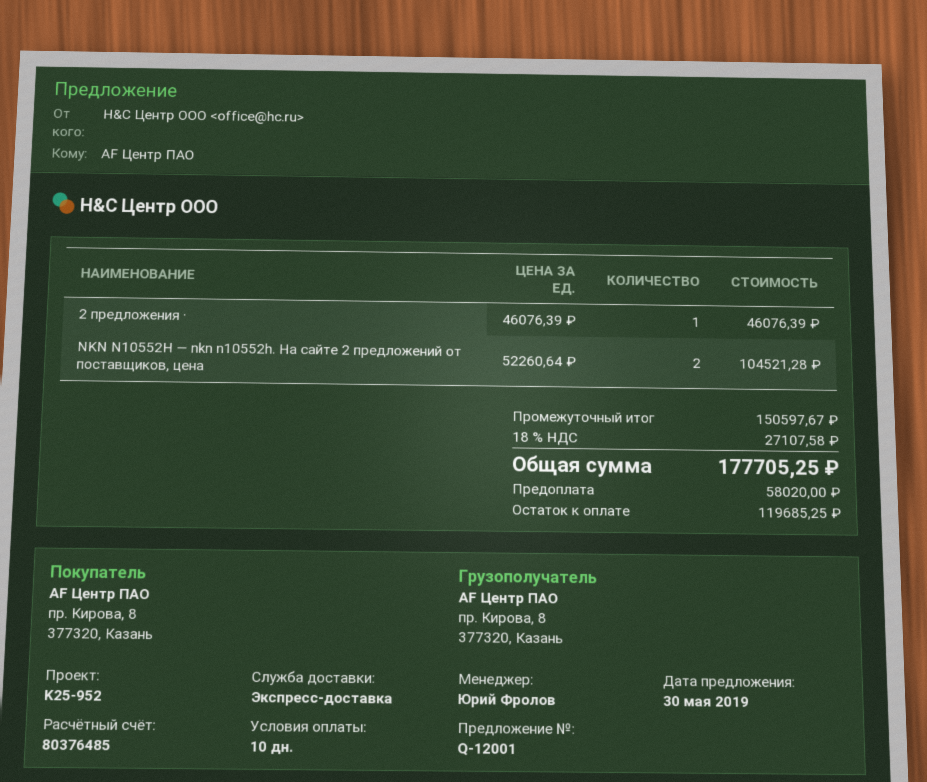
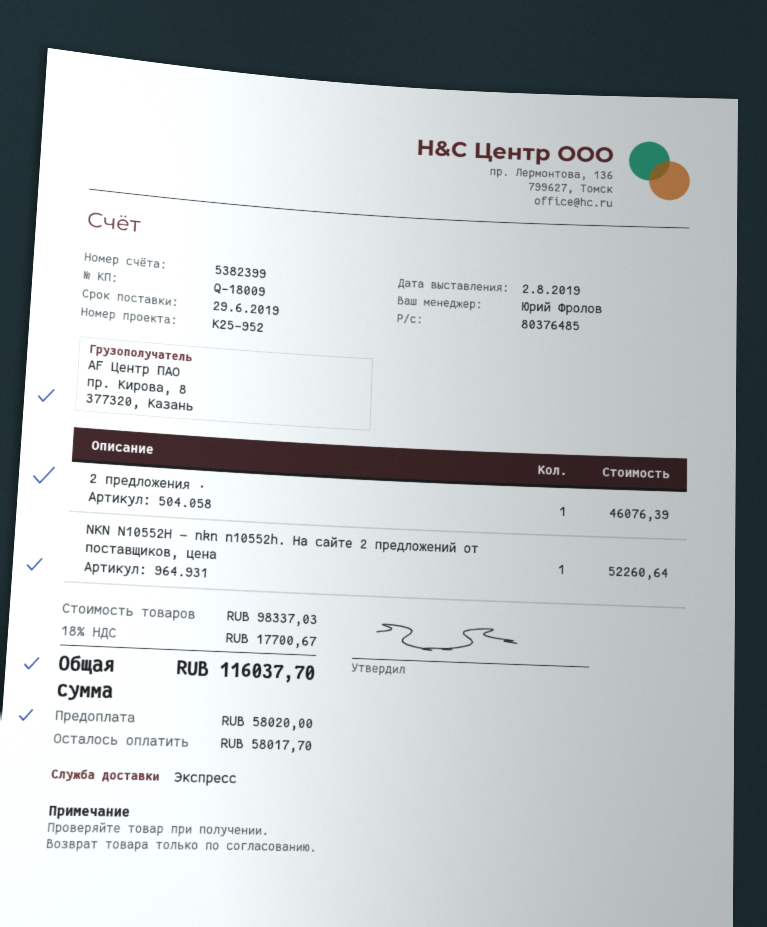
quote number: Q-12001 -> Q-18009
NKN N10552H — nkn n10552h. На сайте 2 предложений от поставщиков, цена: 2 for 104521.28 -> 1 for 52260.64
subtotal: 150597.67 -> 98337.03
tax: 18% = 27107.58 -> 18% = 17700.67
total: 177705.25 -> 116037.70
balance: 119685.25 -> 58017.70

